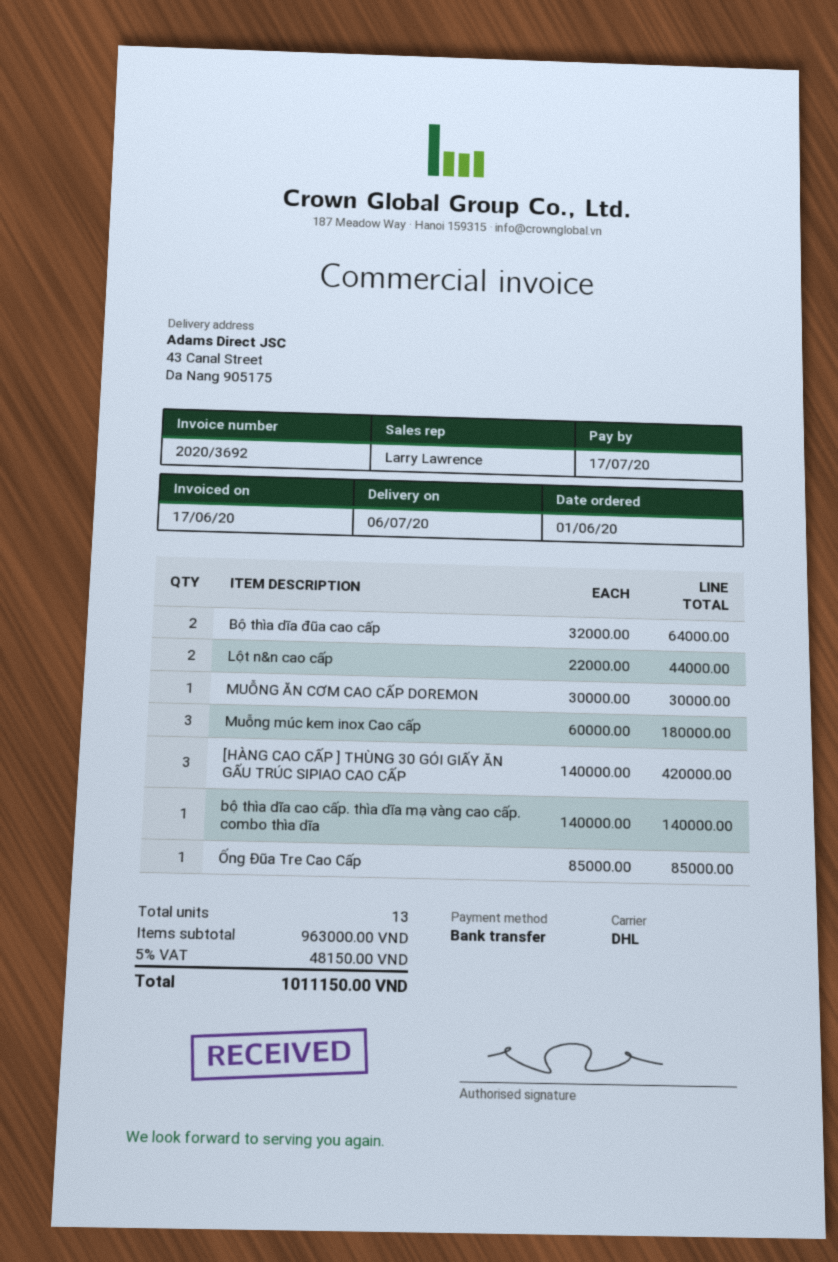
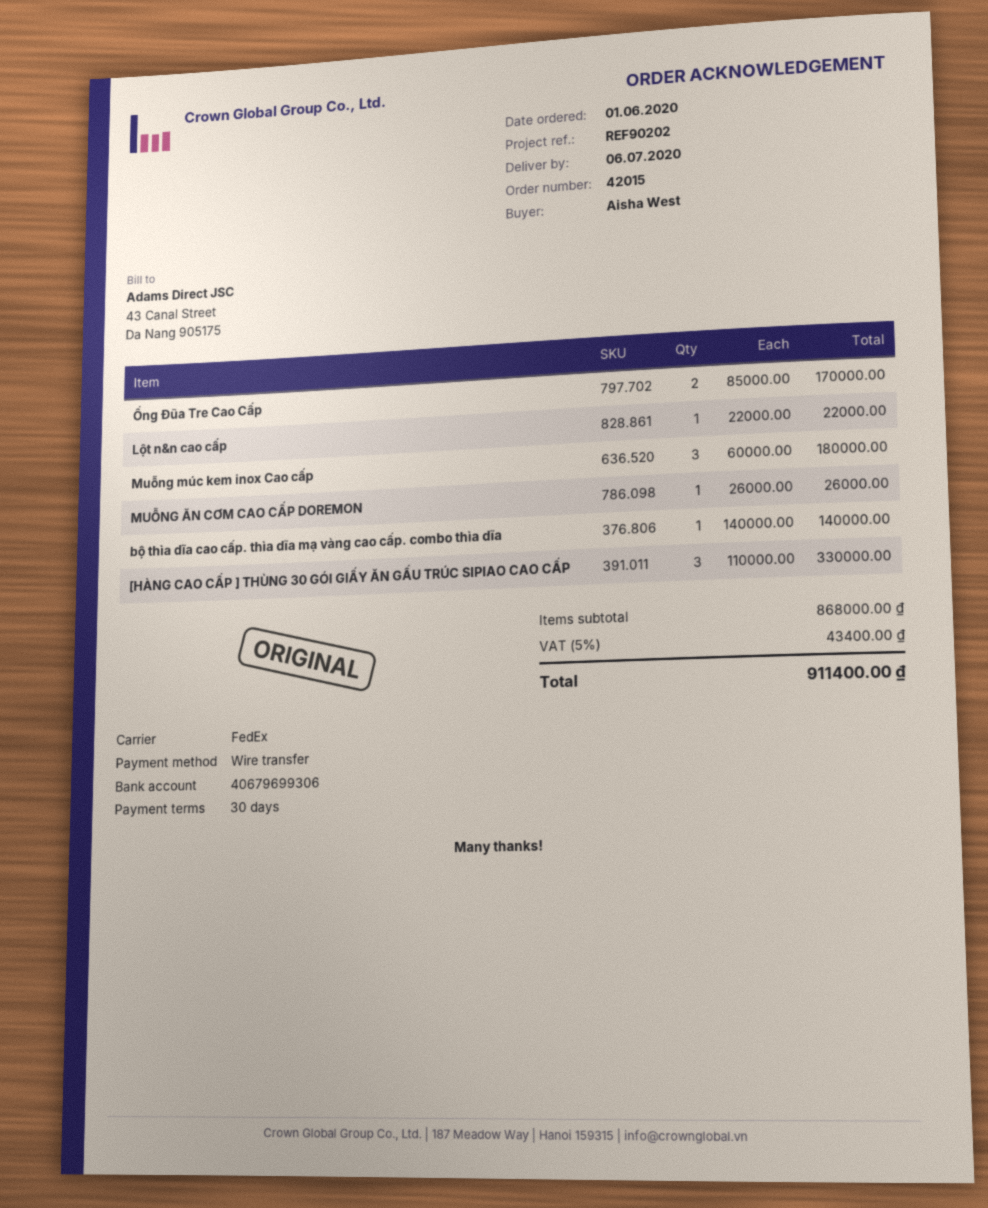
shipping method: DHL -> FedEx
Bộ thìa dĩa đũa cao cấp: 2 x 32000.00 = 64000.00 -> none
Lột n&n cao cấp: 2 x 22000.00 = 44000.00 -> 1 x 22000.00 = 22000.00
MUỖNG ĂN CƠM CAO CẤP DOREMON: 1 x 30000.00 = 30000.00 -> 1 x 26000.00 = 26000.00
[HÀNG CAO CẤP ] THÙNG 30 GÓI GIẤY ĂN GẤU TRÚC SIPIAO CAO CẤP: 3 x 140000.00 = 420000.00 -> 3 x 110000.00 = 330000.00
Ống Đũa Tre Cao Cấp: 1 x 85000.00 = 85000.00 -> 2 x 85000.00 = 170000.00
subtotal: 963000.00 -> 868000.00
tax: 5% = 48150.00 -> 5% = 43400.00
total: 1011150.00 -> 911400.00

